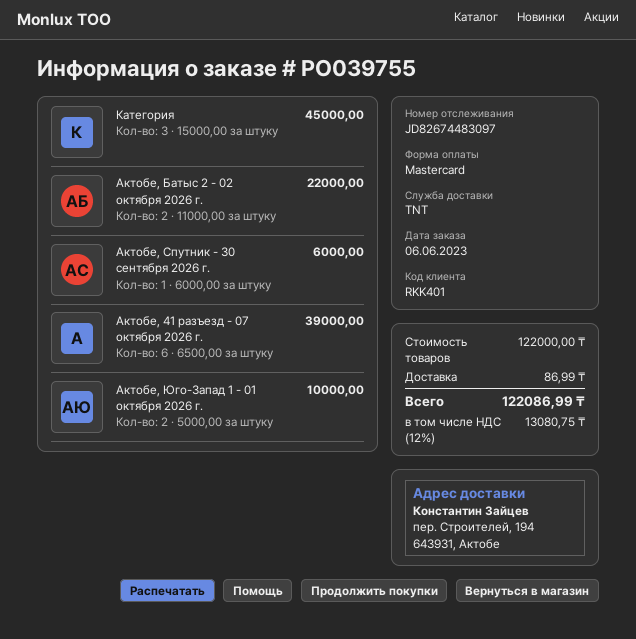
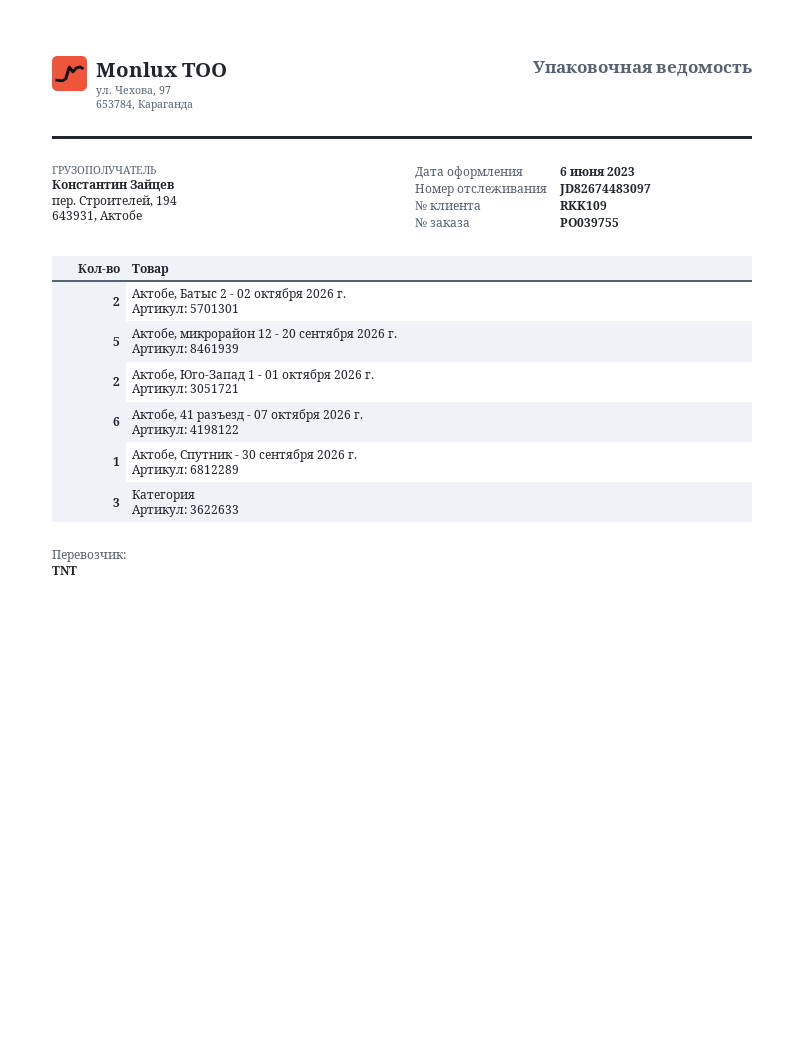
customer number: RKK401 -> RKK109
Актобе, микрорайон 12 - 20 сентября 2026 г.: none -> 5

